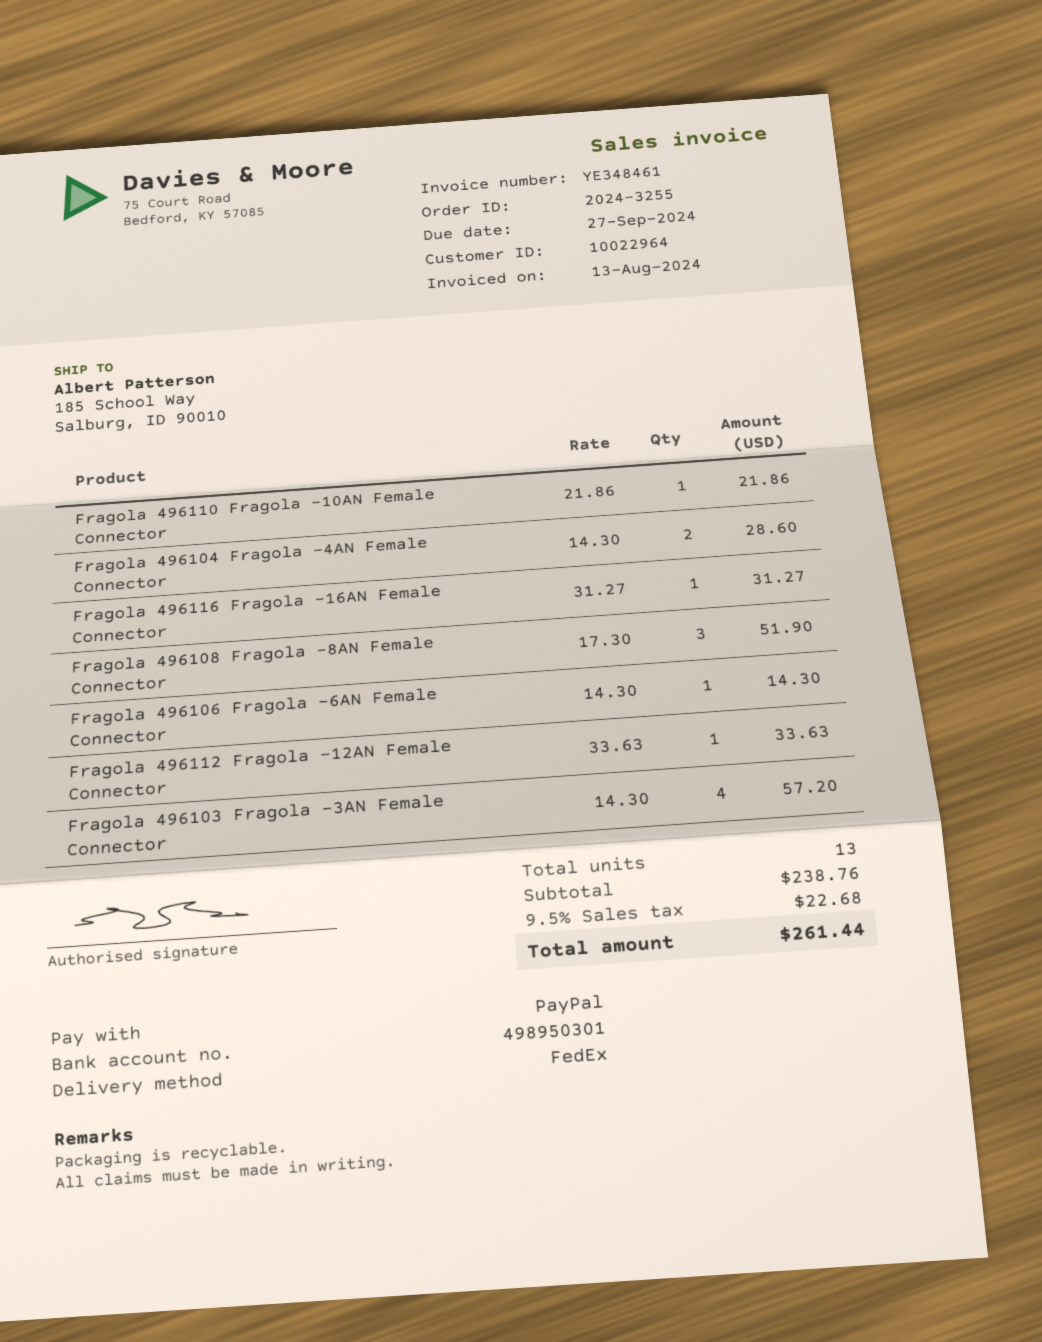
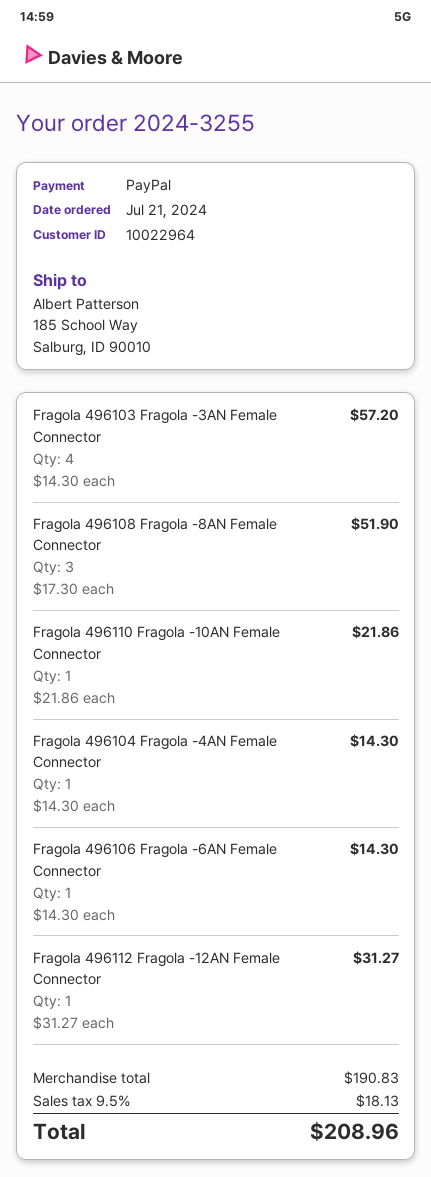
Fragola 496104 Fragola -4AN Female Connector: 2 x 14.30 = 28.60 -> 1 x 14.30 = 14.30
Fragola 496116 Fragola -16AN Female Connector: 1 x 31.27 = 31.27 -> none
Fragola 496112 Fragola -12AN Female Connector: 1 x 33.63 = 33.63 -> 1 x 31.27 = 31.27
subtotal: 238.76 -> 190.83
tax: 9.5% = 22.68 -> 9.5% = 18.13
total: 261.44 -> 208.96

